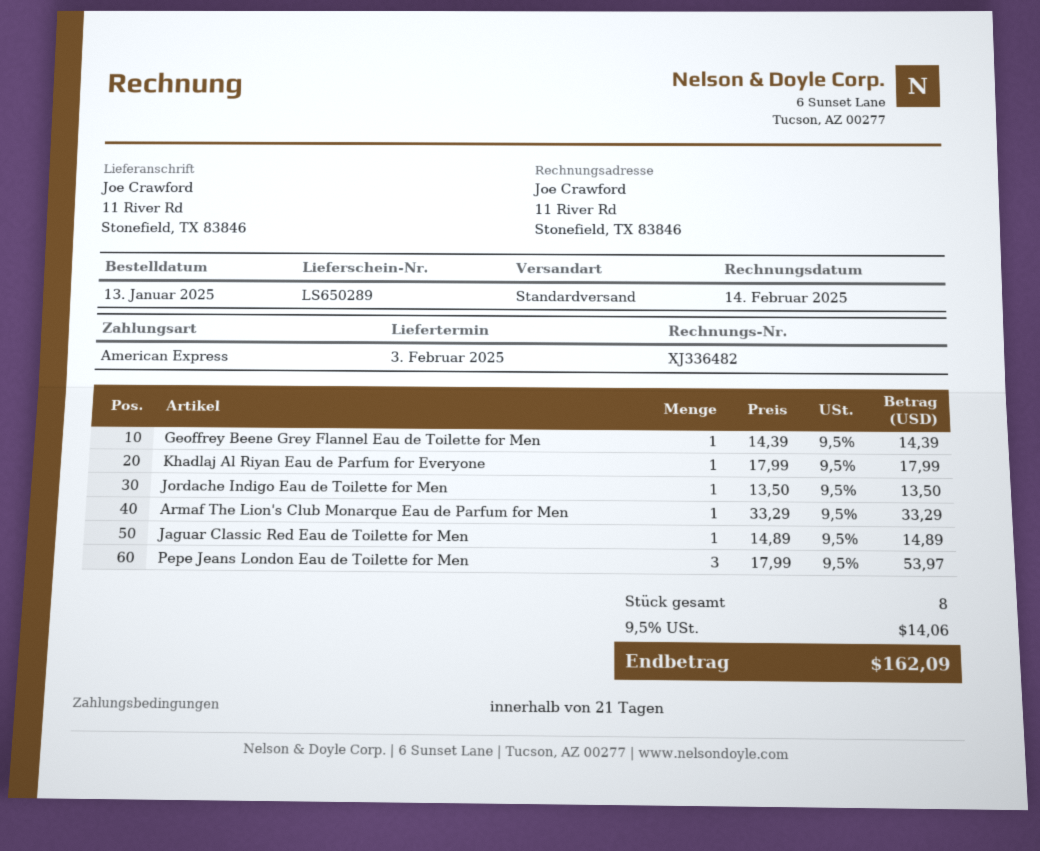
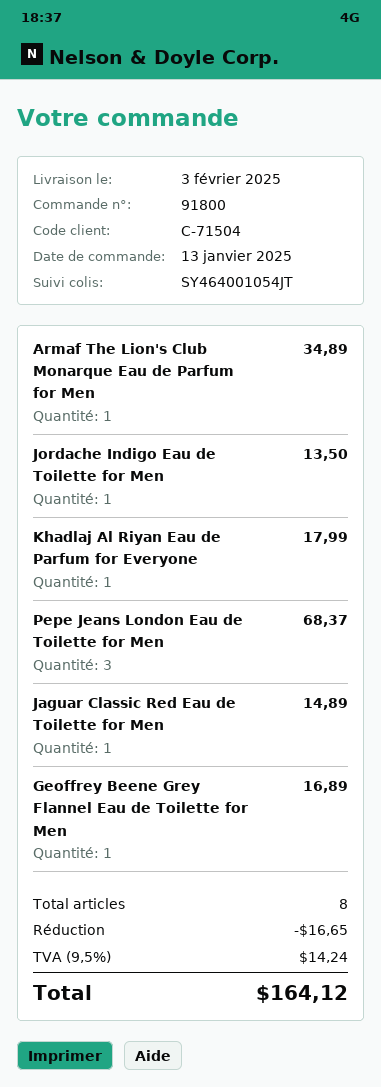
Geoffrey Beene Grey Flannel Eau de Toilette for Men: 1 for 14.39 -> 1 for 16.89
Armaf The Lion's Club Monarque Eau de Parfum for Men: 1 for 33.29 -> 1 for 34.89
Pepe Jeans London Eau de Toilette for Men: 3 for 53.97 -> 3 for 68.37
discount: none -> 16.65
tax: 9.5% = 14.06 -> 9.5% = 14.24
total: 162.09 -> 164.12

